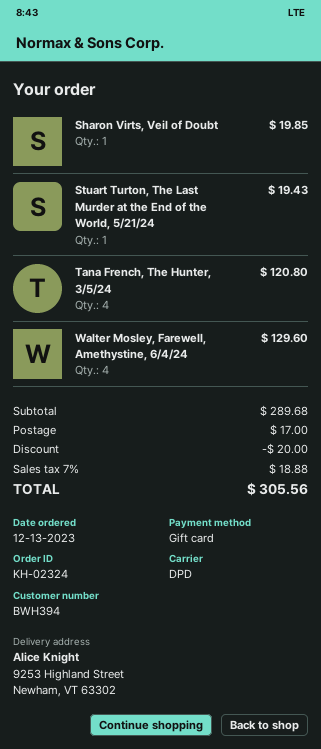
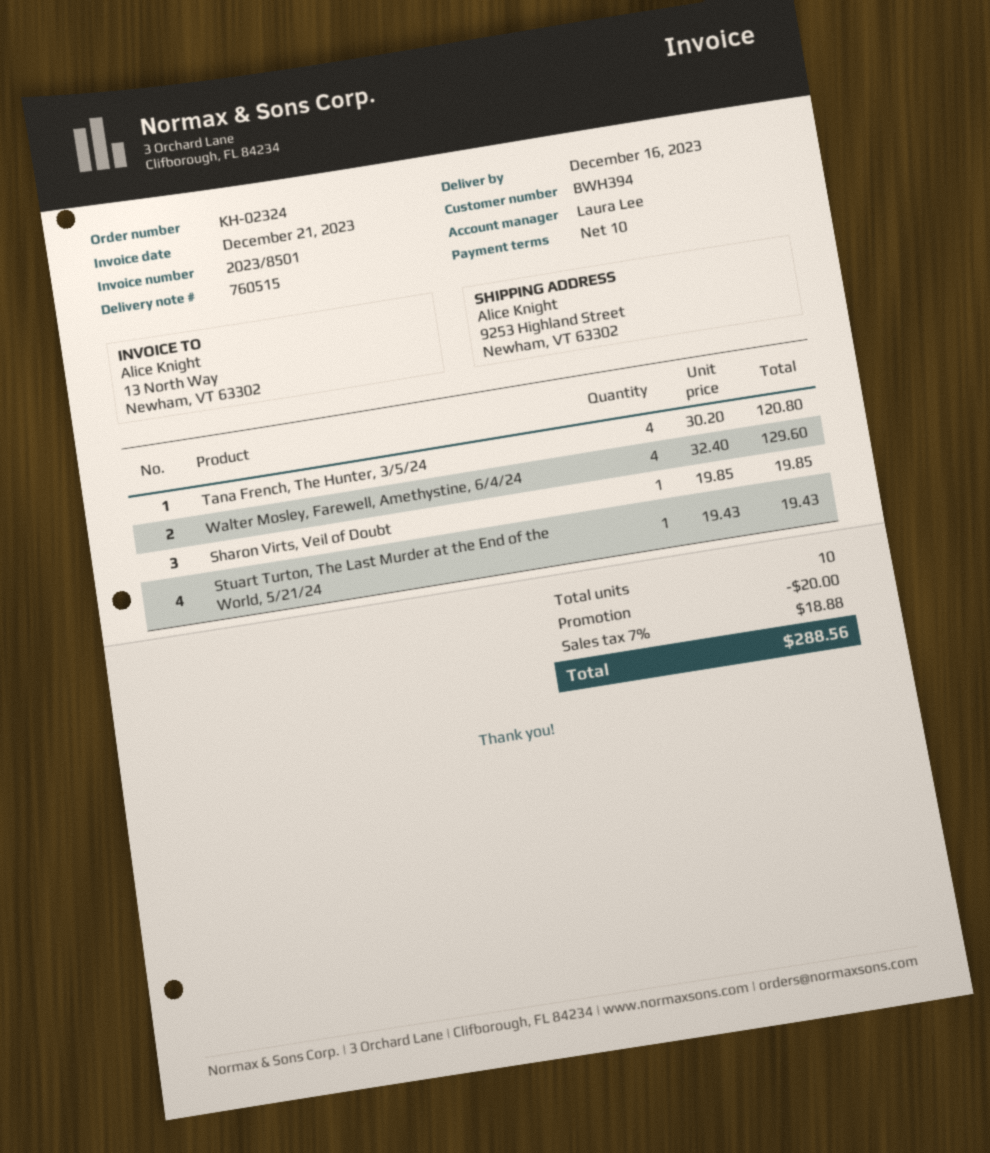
shipping: 17.00 -> none
total: 305.56 -> 288.56

